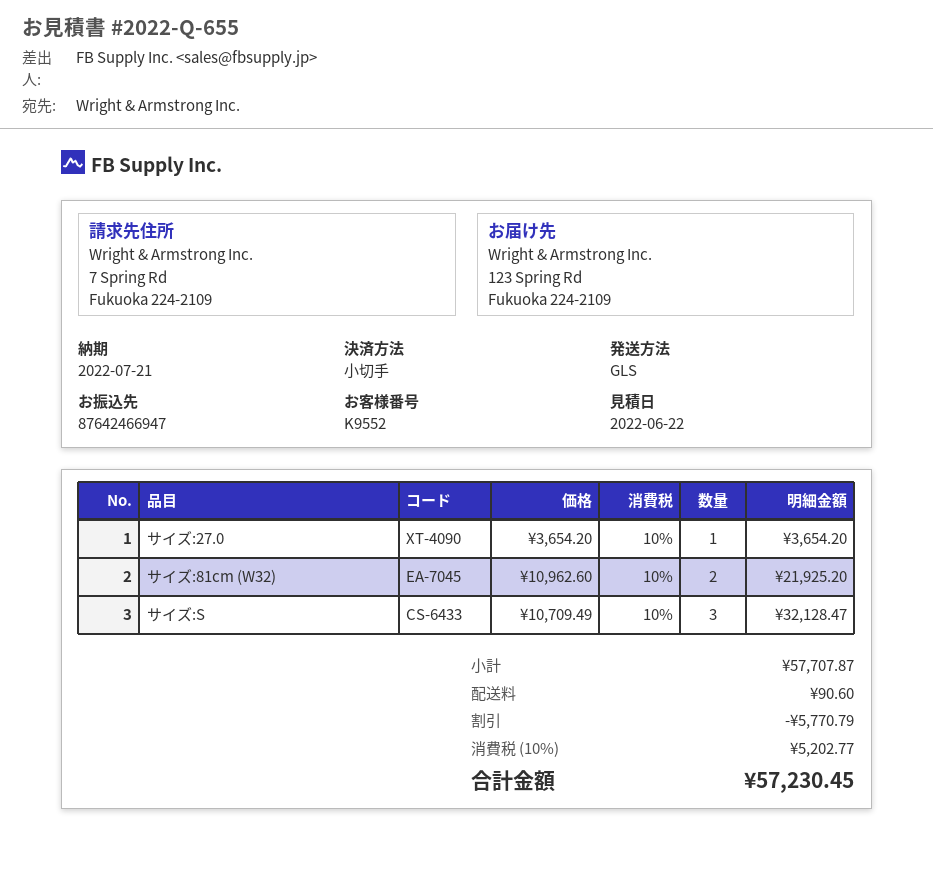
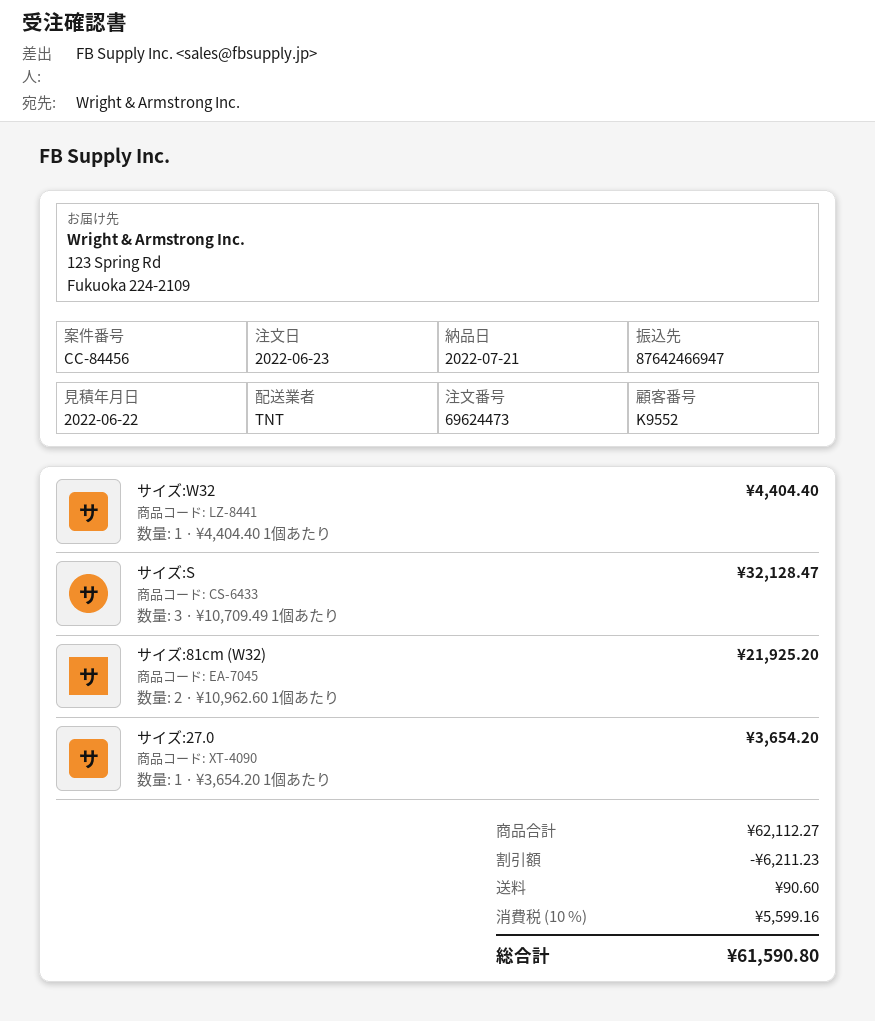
shipping method: GLS -> TNT
サイズ:W32: none -> 1 x 4404.40 = 4404.40
subtotal: 57707.87 -> 62112.27
discount: 5770.79 -> 6211.23
tax: 10% = 5202.77 -> 10% = 5599.16
total: 57230.45 -> 61590.80

